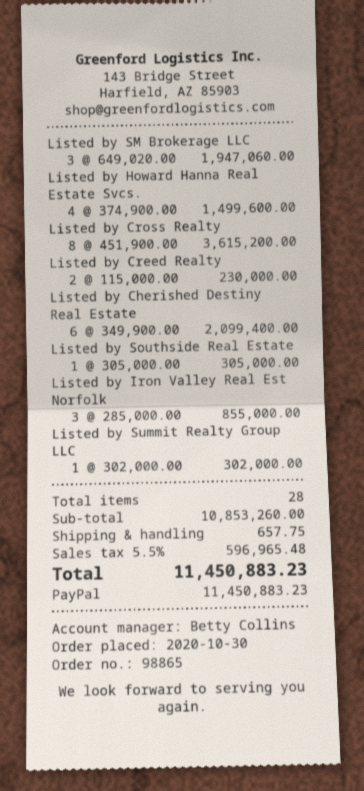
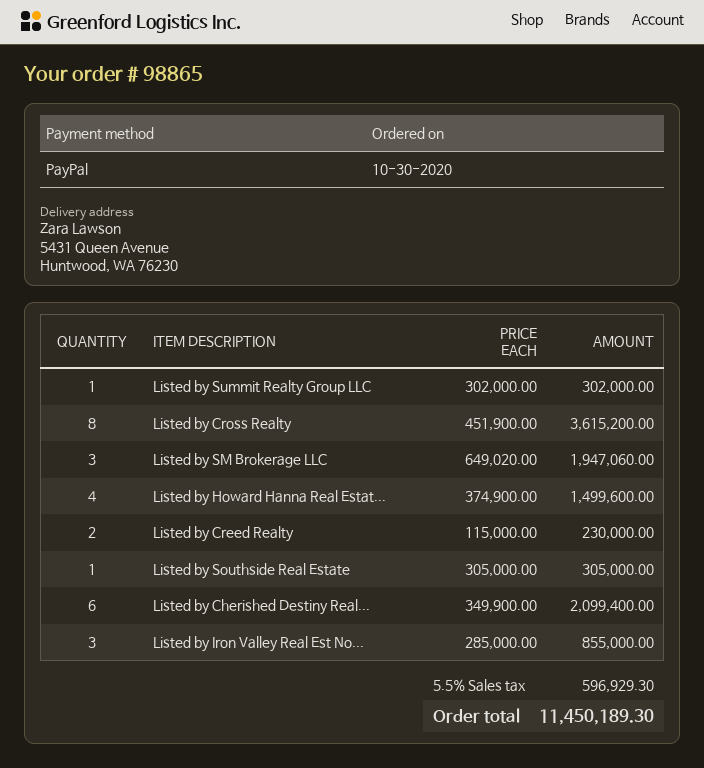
shipping: 657.75 -> none
tax: 5.5% = 596965.48 -> 5.5% = 596929.30
total: 11450883.23 -> 11450189.30

